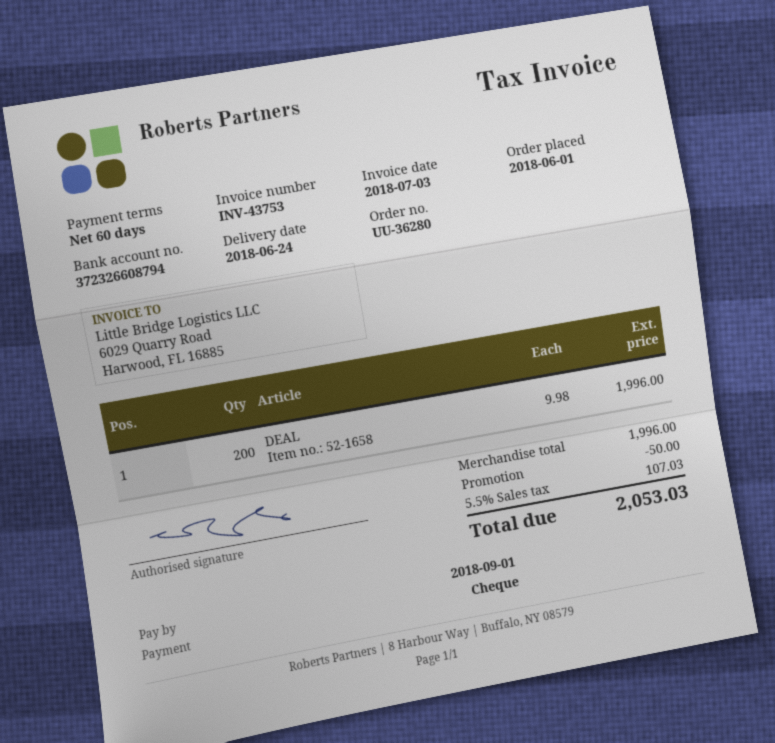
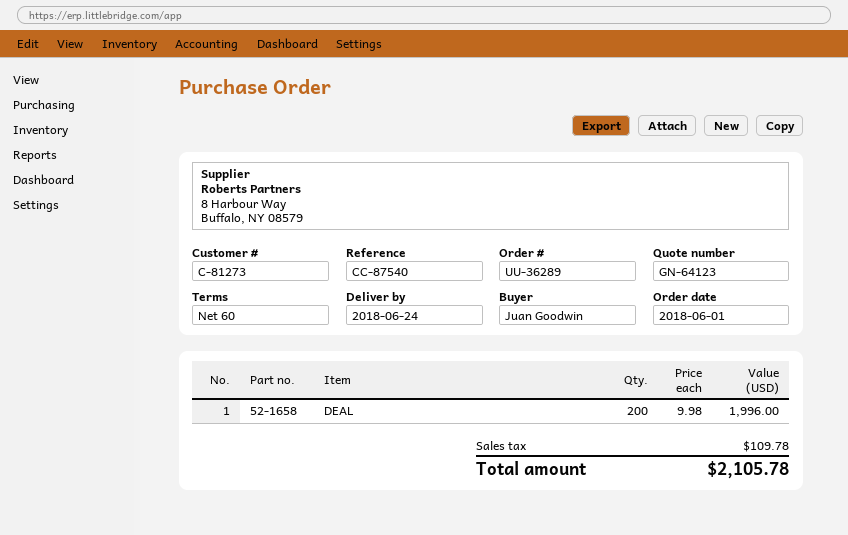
order number: UU-36280 -> UU-36289
discount: 50.00 -> none
tax: 107.03 -> 109.78
total: 2053.03 -> 2105.78

